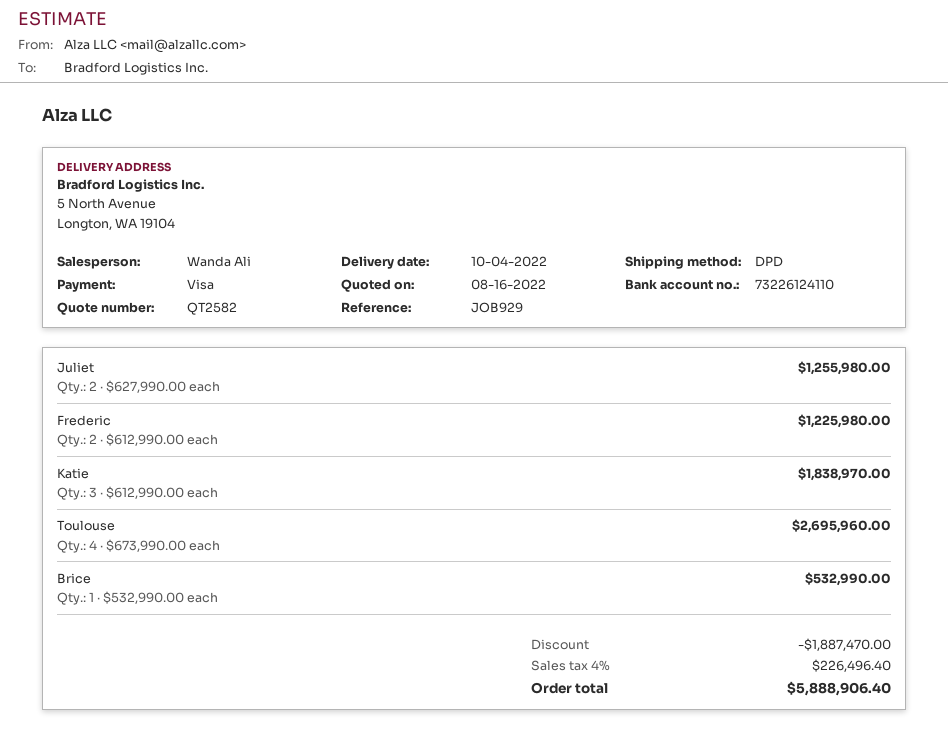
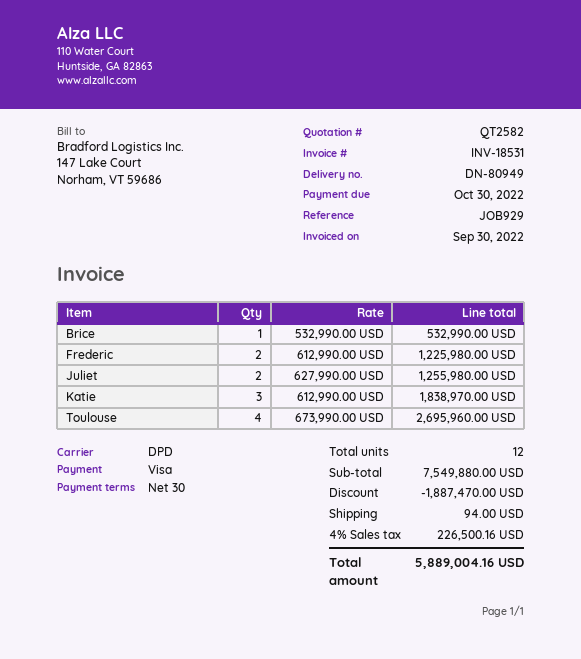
shipping: none -> 94.00
tax: 4% = 226496.40 -> 4% = 226500.16
total: 5888906.40 -> 5889004.16

